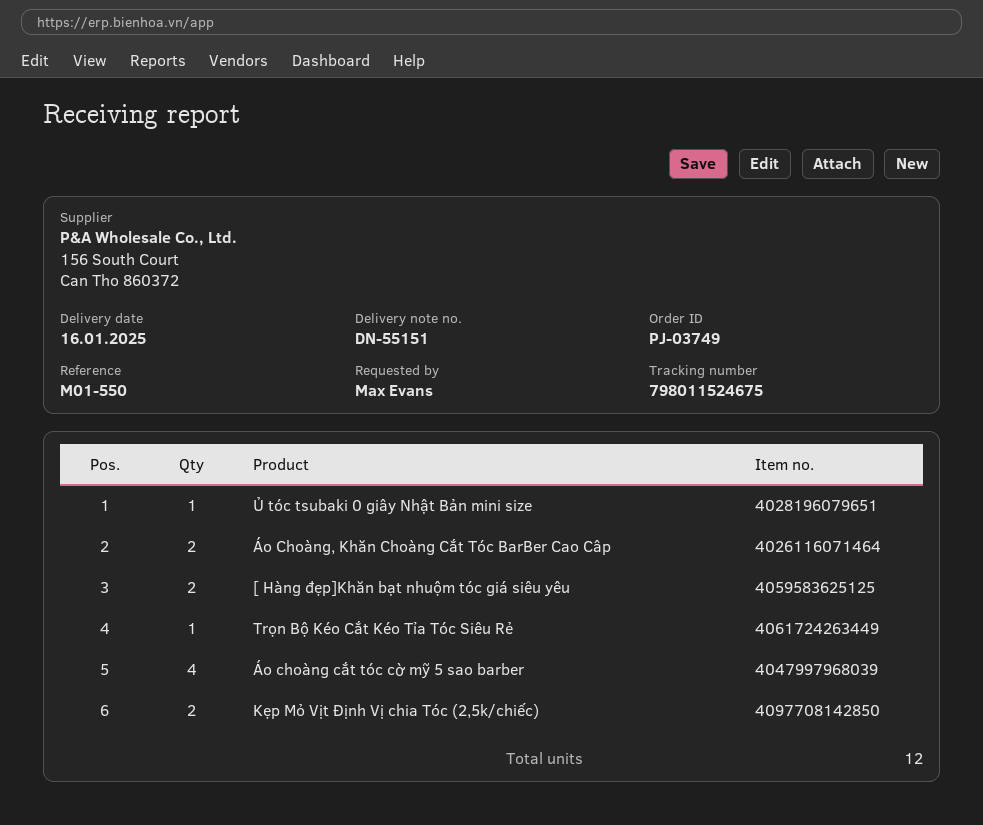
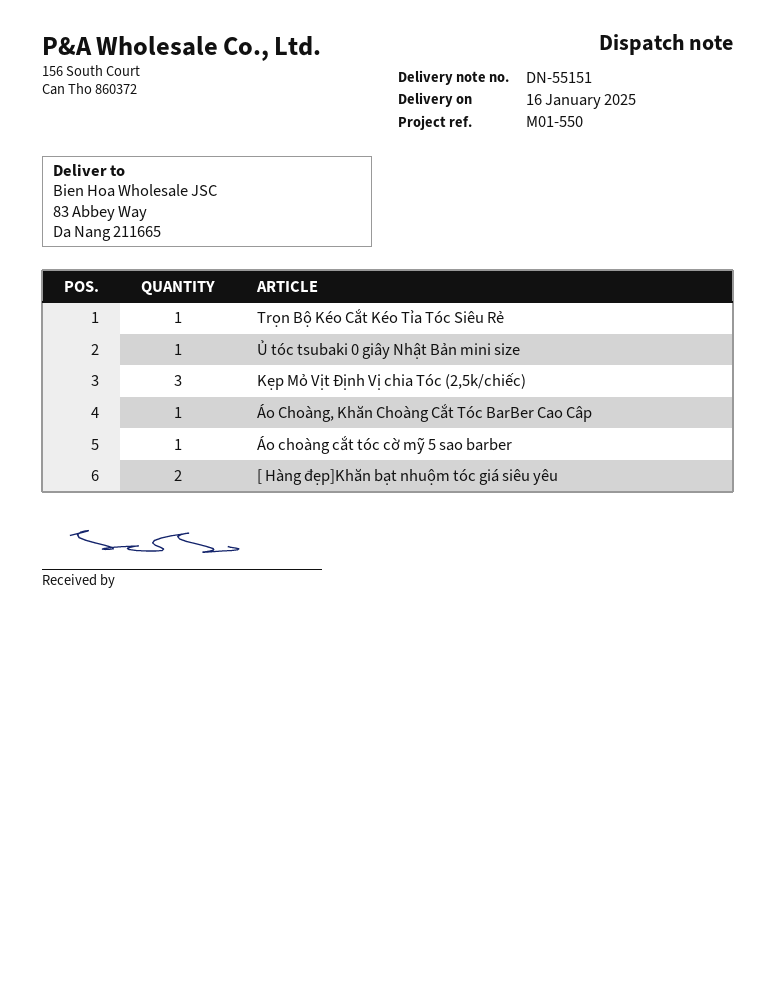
Áo Choàng, Khăn Choàng Cắt Tóc BarBer Cao Câp: 2 -> 1
Áo choàng cắt tóc cờ mỹ 5 sao barber: 4 -> 1
Kẹp Mỏ Vịt Định Vị chia Tóc (2,5k/chiếc): 2 -> 3

